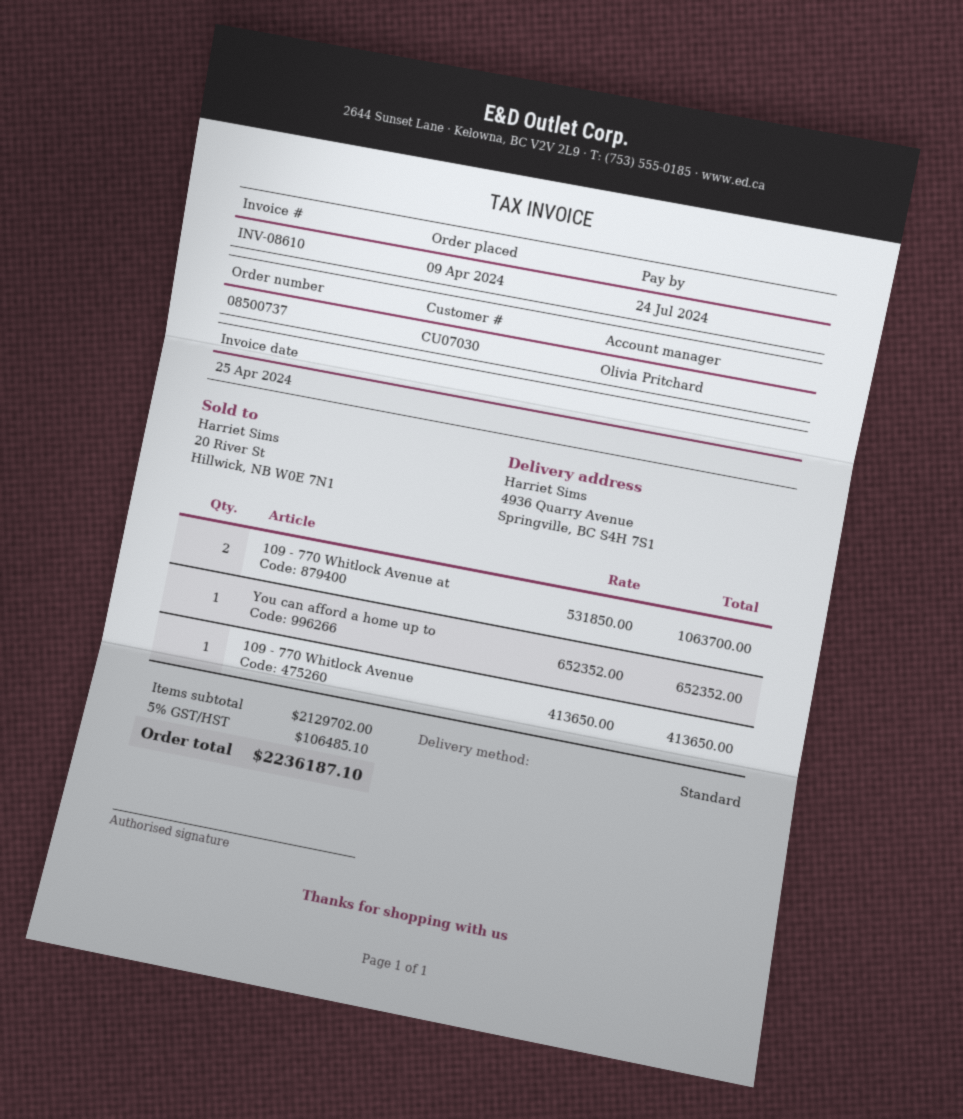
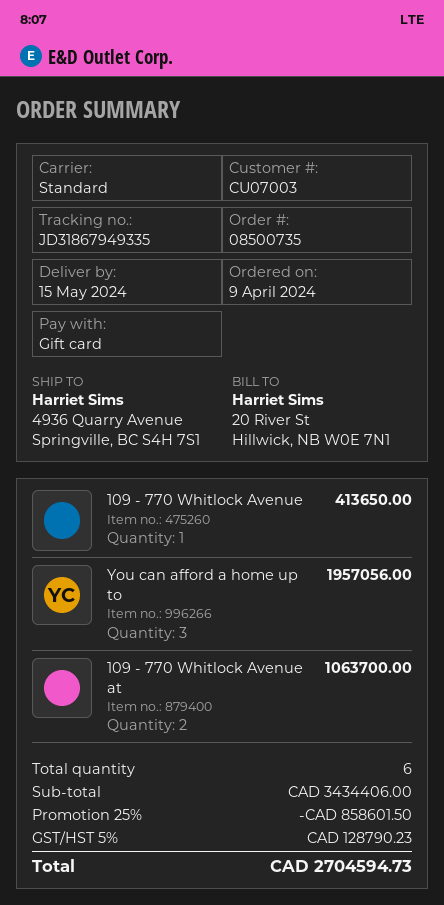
order number: 08500737 -> 08500735
customer number: CU07030 -> CU07003
You can afford a home up to: 1 for 652352.00 -> 3 for 1957056.00
subtotal: 2129702.00 -> 3434406.00
discount: none -> 25% = 858601.50
tax: 5% = 106485.10 -> 5% = 128790.23
total: 2236187.10 -> 2704594.73

